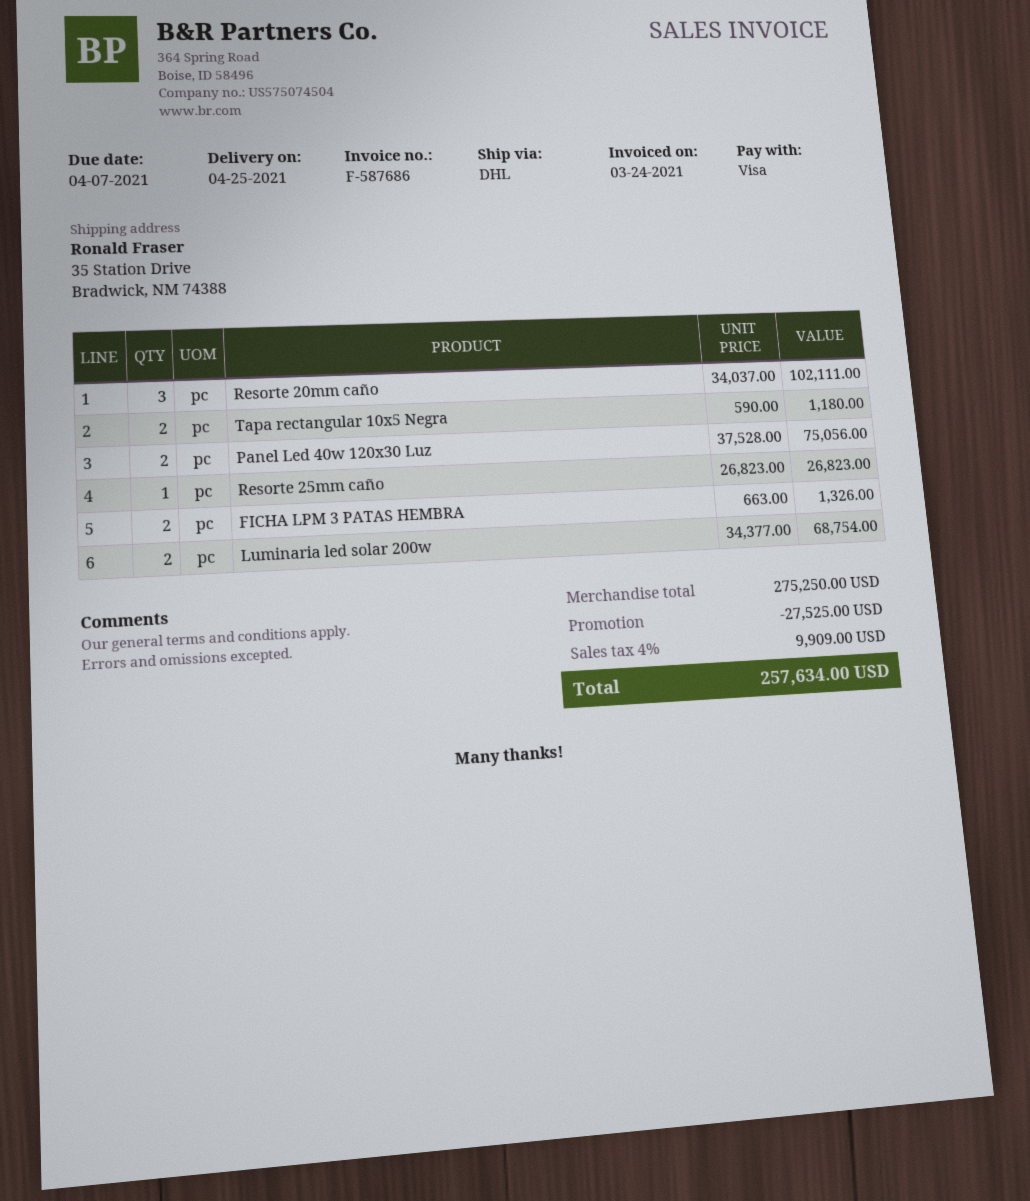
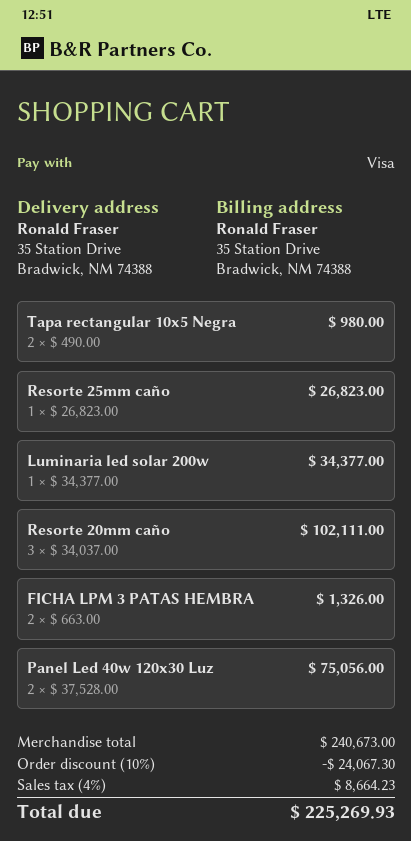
Tapa rectangular 10x5 Negra: 2 x 590.00 = 1180.00 -> 2 x 490.00 = 980.00
Luminaria led solar 200w: 2 x 34377.00 = 68754.00 -> 1 x 34377.00 = 34377.00
subtotal: 275250.00 -> 240673.00
discount: 27525.00 -> 24067.30
tax: 4% = 9909.00 -> 4% = 8664.23
total: 257634.00 -> 225269.93

